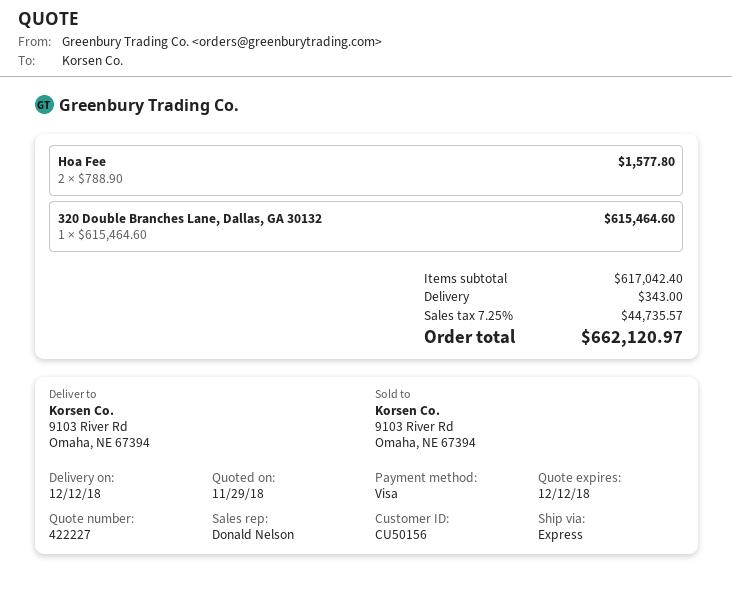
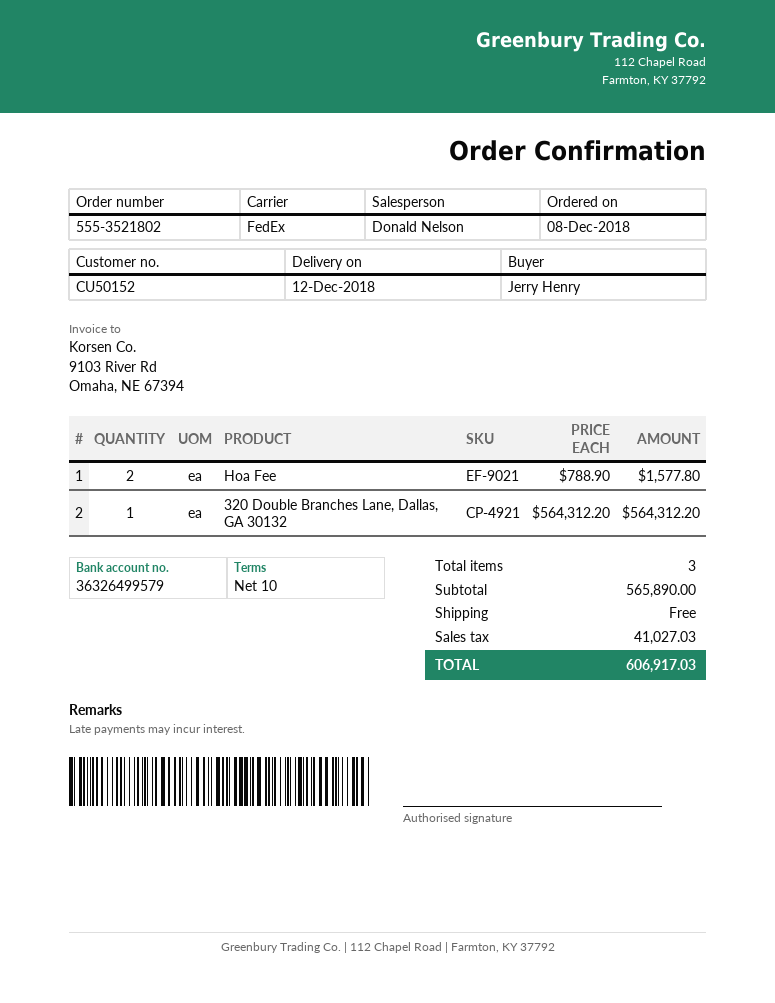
customer number: CU50156 -> CU50152
shipping method: express -> FedEx
320 Double Branches Lane, Dallas, GA 30132: 1 x 615464.60 = 615464.60 -> 1 x 564312.20 = 564312.20
subtotal: 617042.40 -> 565890.00
shipping: 343.00 -> 0.00
tax: 44735.57 -> 41027.03
total: 662120.97 -> 606917.03

